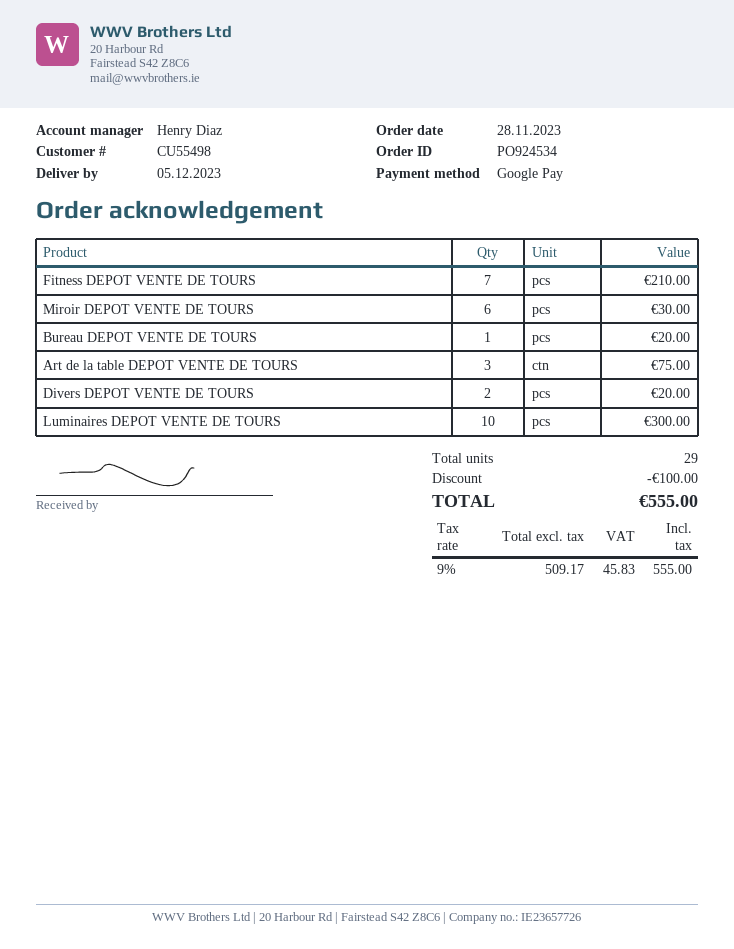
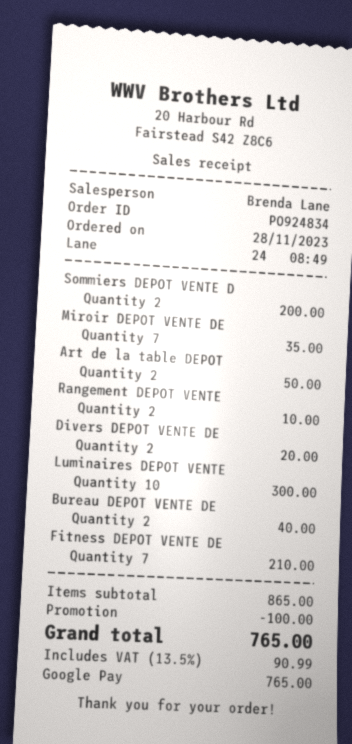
order number: PO924534 -> PO924834
sales rep: Henry Diaz -> Brenda Lane
Miroir DEPOT VENTE DE TOURS: 6 for 30.00 -> 7 for 35.00
Bureau DEPOT VENTE DE TOURS: 1 for 20.00 -> 2 for 40.00
Art de la table DEPOT VENTE DE TOURS: 3 for 75.00 -> 2 for 50.00
Sommiers DEPOT VENTE D: none -> 2 for 200.00
Rangement DEPOT VENTE: none -> 2 for 10.00
tax: 9% = 45.83 -> 13.5% = 90.99
total: 555.00 -> 765.00

